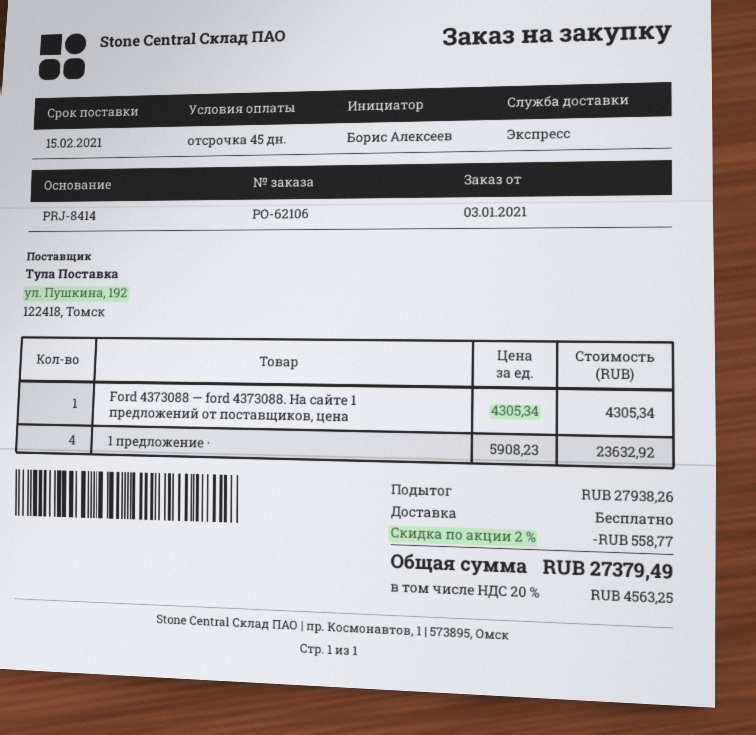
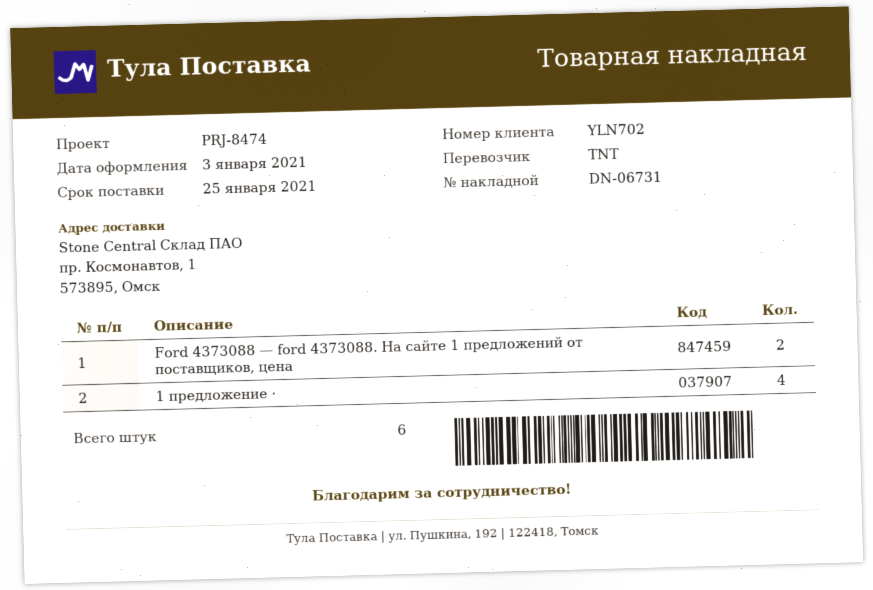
delivery date: 2021-02-15 -> 2021-01-25
reference: PRJ-8414 -> PRJ-8474
shipping method: express -> TNT
Ford 4373088 — ford 4373088. На сайте 1 предложений от поставщиков, цена: 1 -> 2

